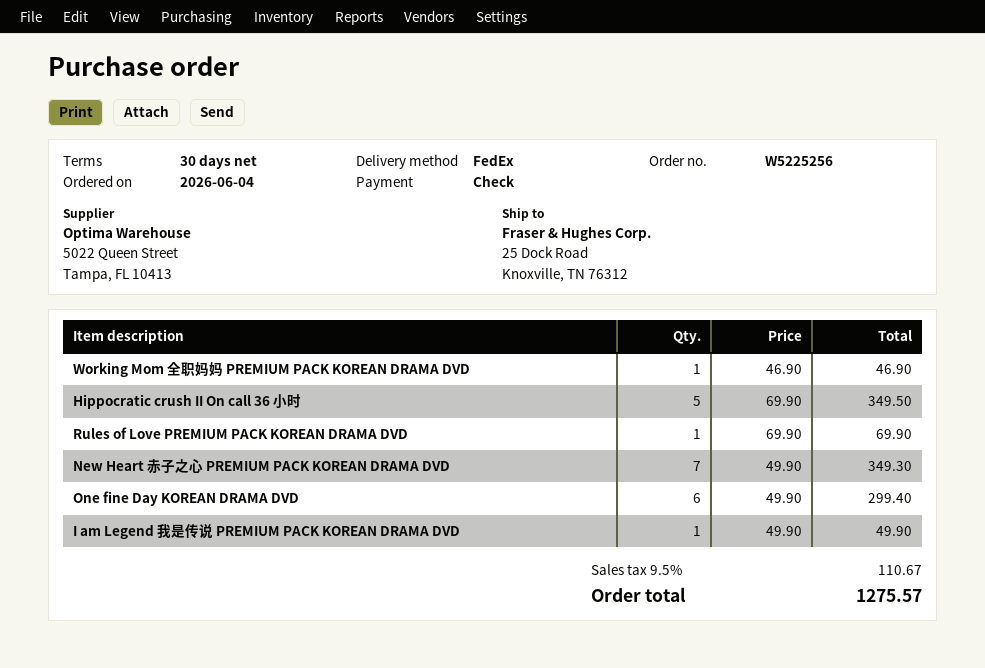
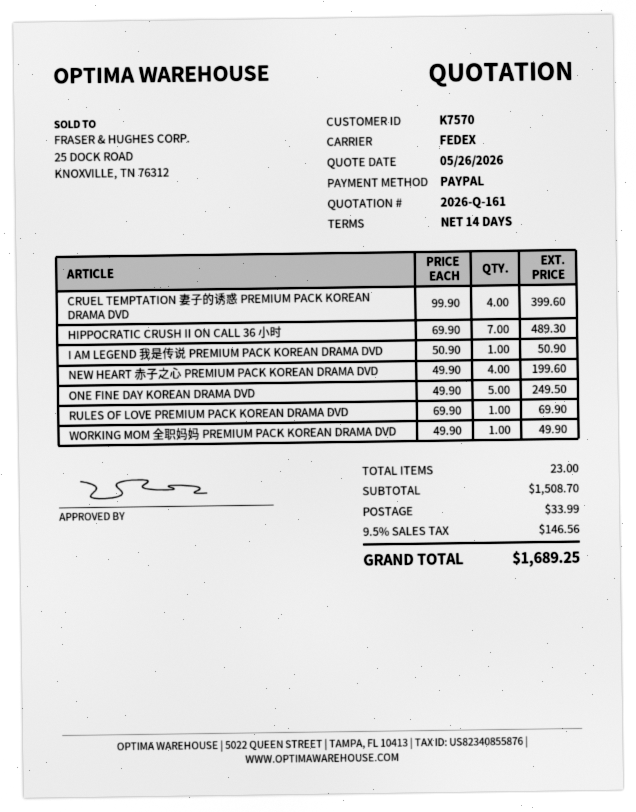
payment terms: 30 days -> 14 days
payment method: cheque -> PayPal
Working Mom 全职妈妈 PREMIUM PACK KOREAN DRAMA DVD: 1 x 46.90 = 46.90 -> 1 x 49.90 = 49.90
Hippocratic crush II On call 36 小时: 5 x 69.90 = 349.50 -> 7 x 69.90 = 489.30
New Heart 赤子之心 PREMIUM PACK KOREAN DRAMA DVD: 7 x 49.90 = 349.30 -> 4 x 49.90 = 199.60
One fine Day KOREAN DRAMA DVD: 6 x 49.90 = 299.40 -> 5 x 49.90 = 249.50
I am Legend 我是传说 PREMIUM PACK KOREAN DRAMA DVD: 1 x 49.90 = 49.90 -> 1 x 50.90 = 50.90
CRUEL TEMPTATION 妻子的诱惑 PREMIUM PACK KOREAN DRAMA DVD: none -> 4 x 99.90 = 399.60
shipping: none -> 33.99
tax: 9.5% = 110.67 -> 9.5% = 146.56
total: 1275.57 -> 1689.25

